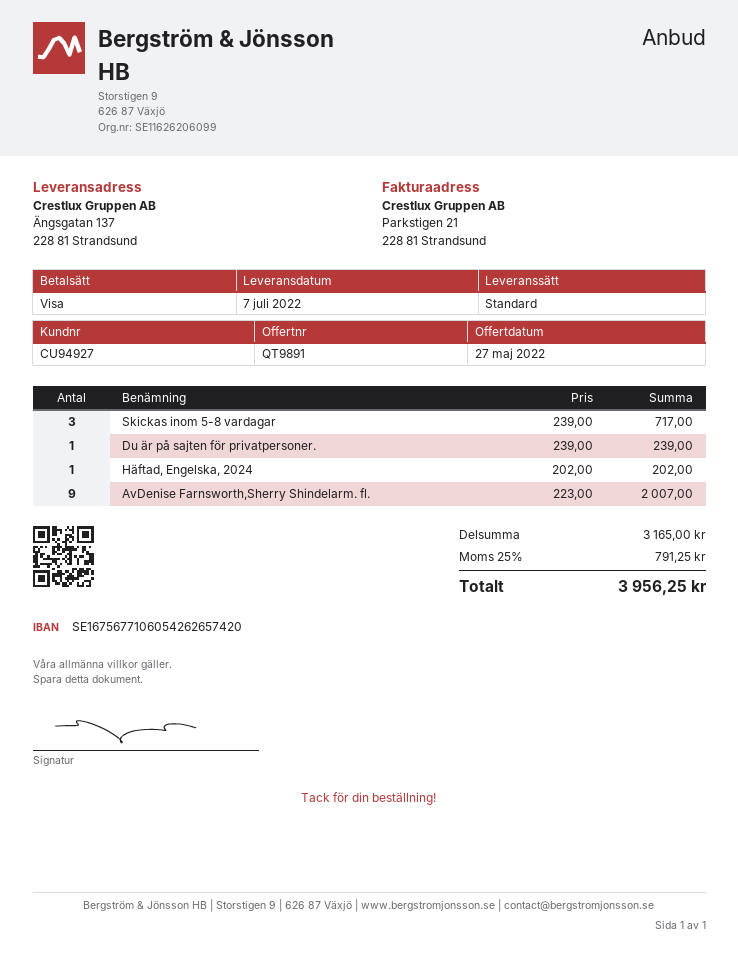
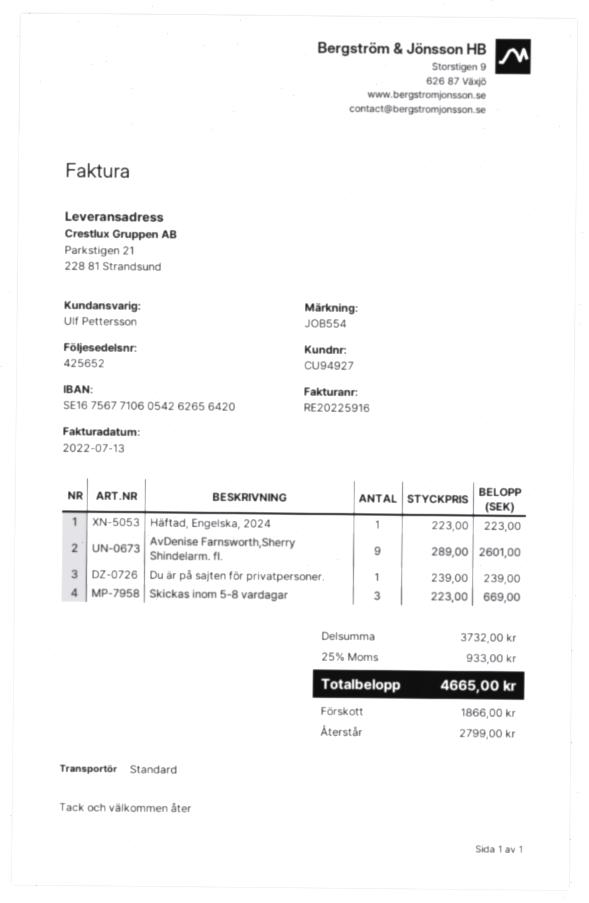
bank account: SE1675677106054262657420 -> SE1675677106054262656420
ship to: Ängsgatan 137, 228 81 Strandsund -> Parkstigen 21, 228 81 Strandsund
Skickas inom 5-8 vardagar: 3 x 239.00 = 717.00 -> 3 x 223.00 = 669.00
Häftad, Engelska, 2024: 1 x 202.00 = 202.00 -> 1 x 223.00 = 223.00
AvDenise Farnsworth,Sherry Shindelarm. fl.: 9 x 223.00 = 2007.00 -> 9 x 289.00 = 2601.00
subtotal: 3165.00 -> 3732.00
tax: 25% = 791.25 -> 25% = 933.00
total: 3956.25 -> 4665.00

